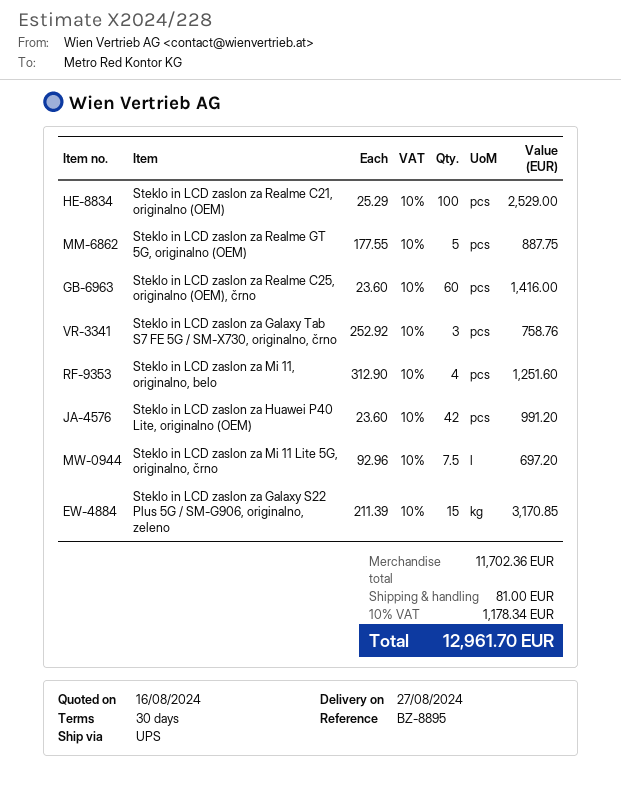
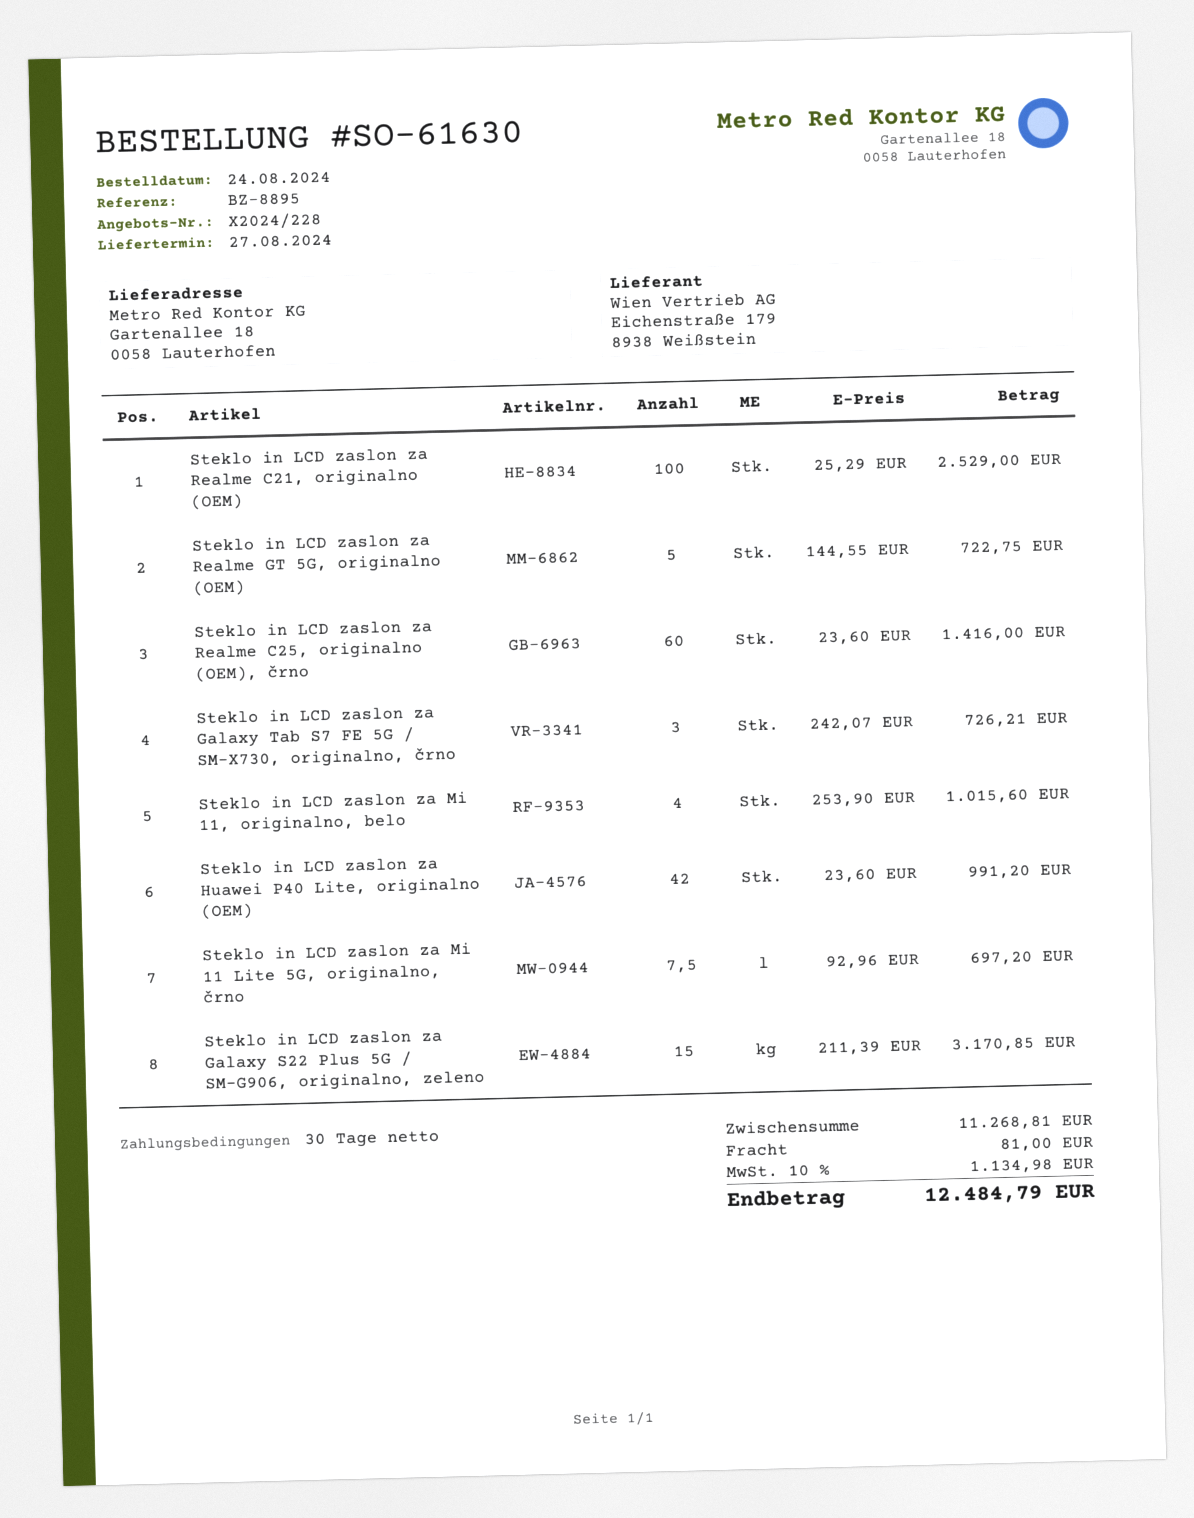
Steklo in LCD zaslon za Realme GT 5G, originalno (OEM): 5 x 177.55 = 887.75 -> 5 x 144.55 = 722.75
Steklo in LCD zaslon za Galaxy Tab S7 FE 5G / SM-X730, originalno, črno: 3 x 252.92 = 758.76 -> 3 x 242.07 = 726.21
Steklo in LCD zaslon za Mi 11, originalno, belo: 4 x 312.90 = 1251.60 -> 4 x 253.90 = 1015.60
subtotal: 11702.36 -> 11268.81
tax: 10% = 1178.34 -> 10% = 1134.98
total: 12961.70 -> 12484.79

